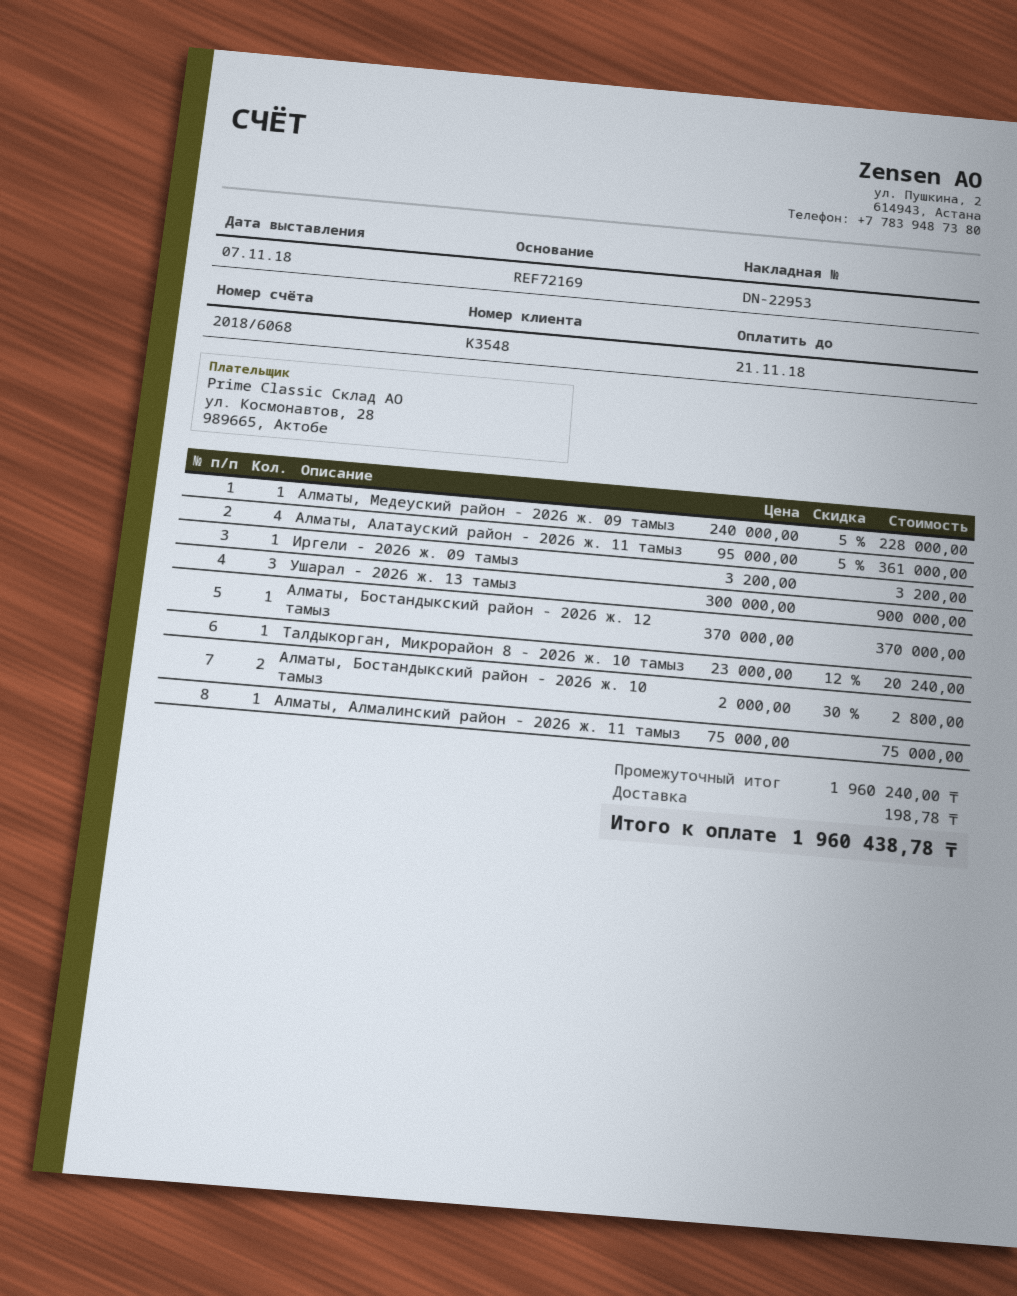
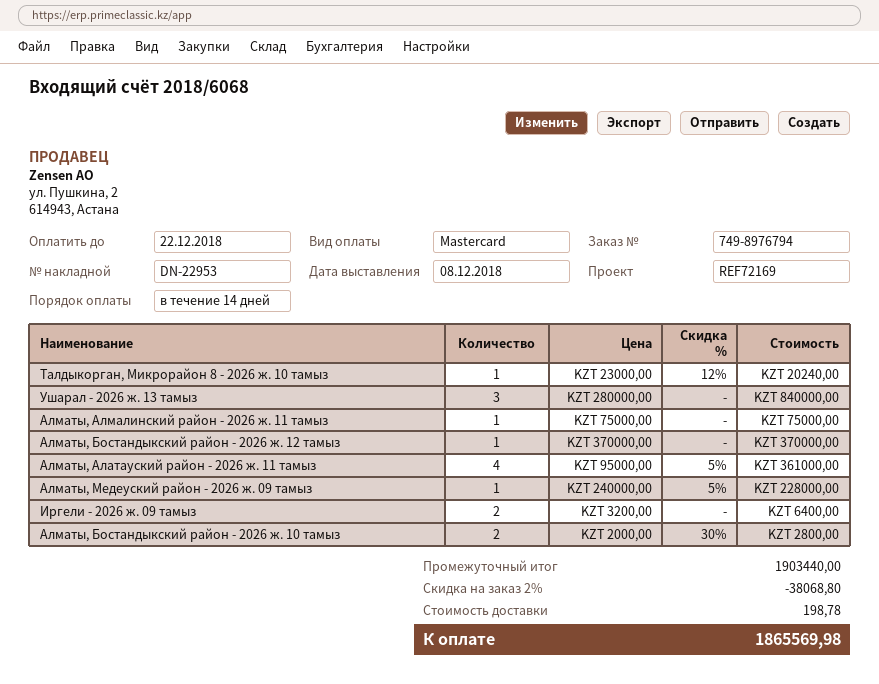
invoice date: 2018-11-07 -> 2018-12-08
due date: 2018-11-21 -> 2018-12-22
Иргели - 2026 ж. 09 тамыз: 1 x 3200.00 = 3200.00 -> 2 x 3200.00 = 6400.00
Ушарал - 2026 ж. 13 тамыз: 3 x 300000.00 = 900000.00 -> 3 x 280000.00 = 840000.00
subtotal: 1960240.00 -> 1903440.00
discount: none -> 2% = 38068.80
total: 1960438.78 -> 1865569.98

